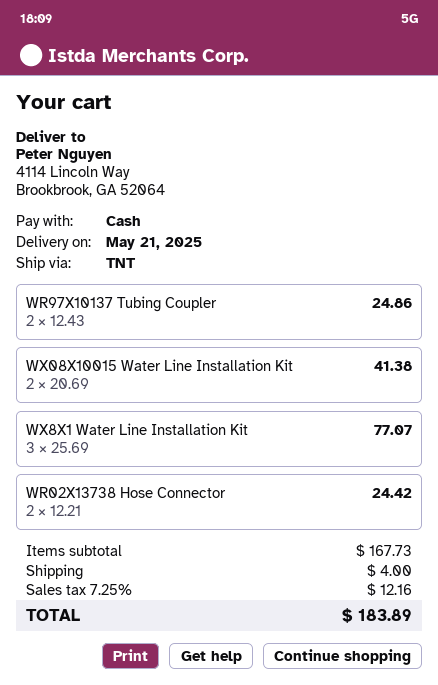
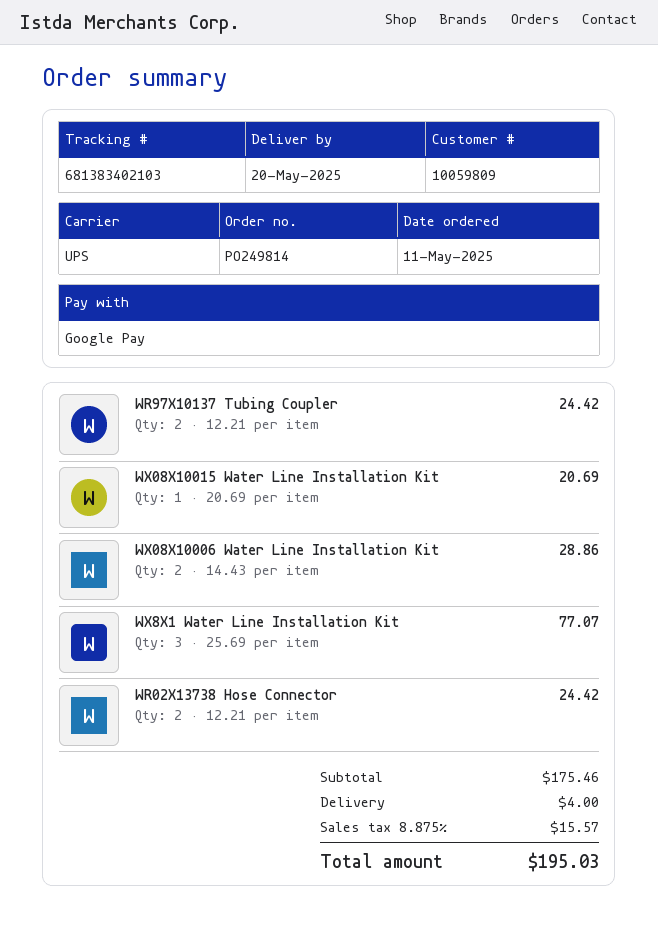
delivery date: 2025-05-21 -> 2025-05-20
payment method: cash -> Google Pay
shipping method: TNT -> UPS
WR97X10137 Tubing Coupler: 2 x 12.43 = 24.86 -> 2 x 12.21 = 24.42
WX08X10015 Water Line Installation Kit: 2 x 20.69 = 41.38 -> 1 x 20.69 = 20.69
WX08X10006 Water Line Installation Kit: none -> 2 x 14.43 = 28.86
subtotal: 167.73 -> 175.46
tax: 7.25% = 12.16 -> 8.875% = 15.57
total: 183.89 -> 195.03

